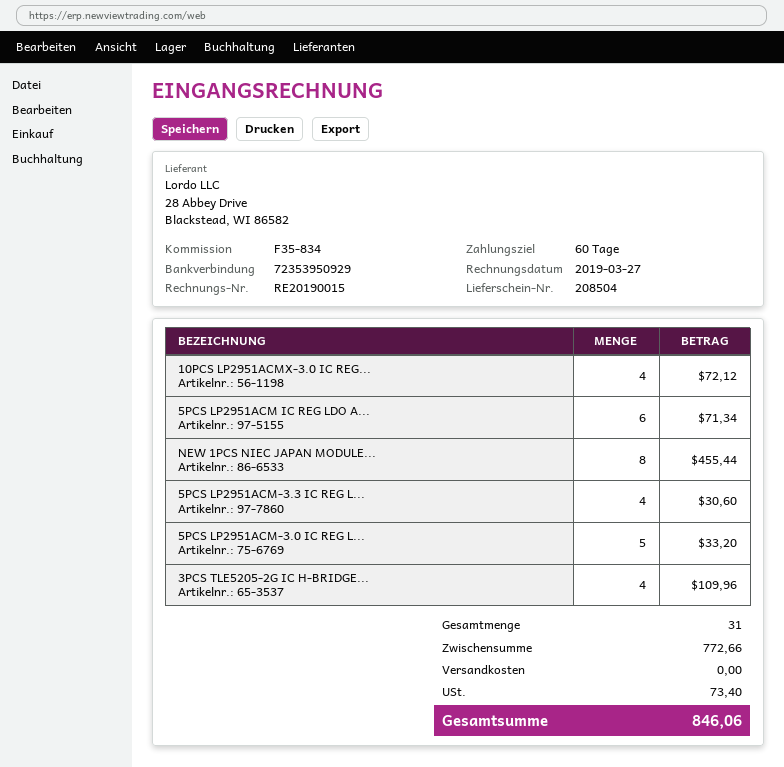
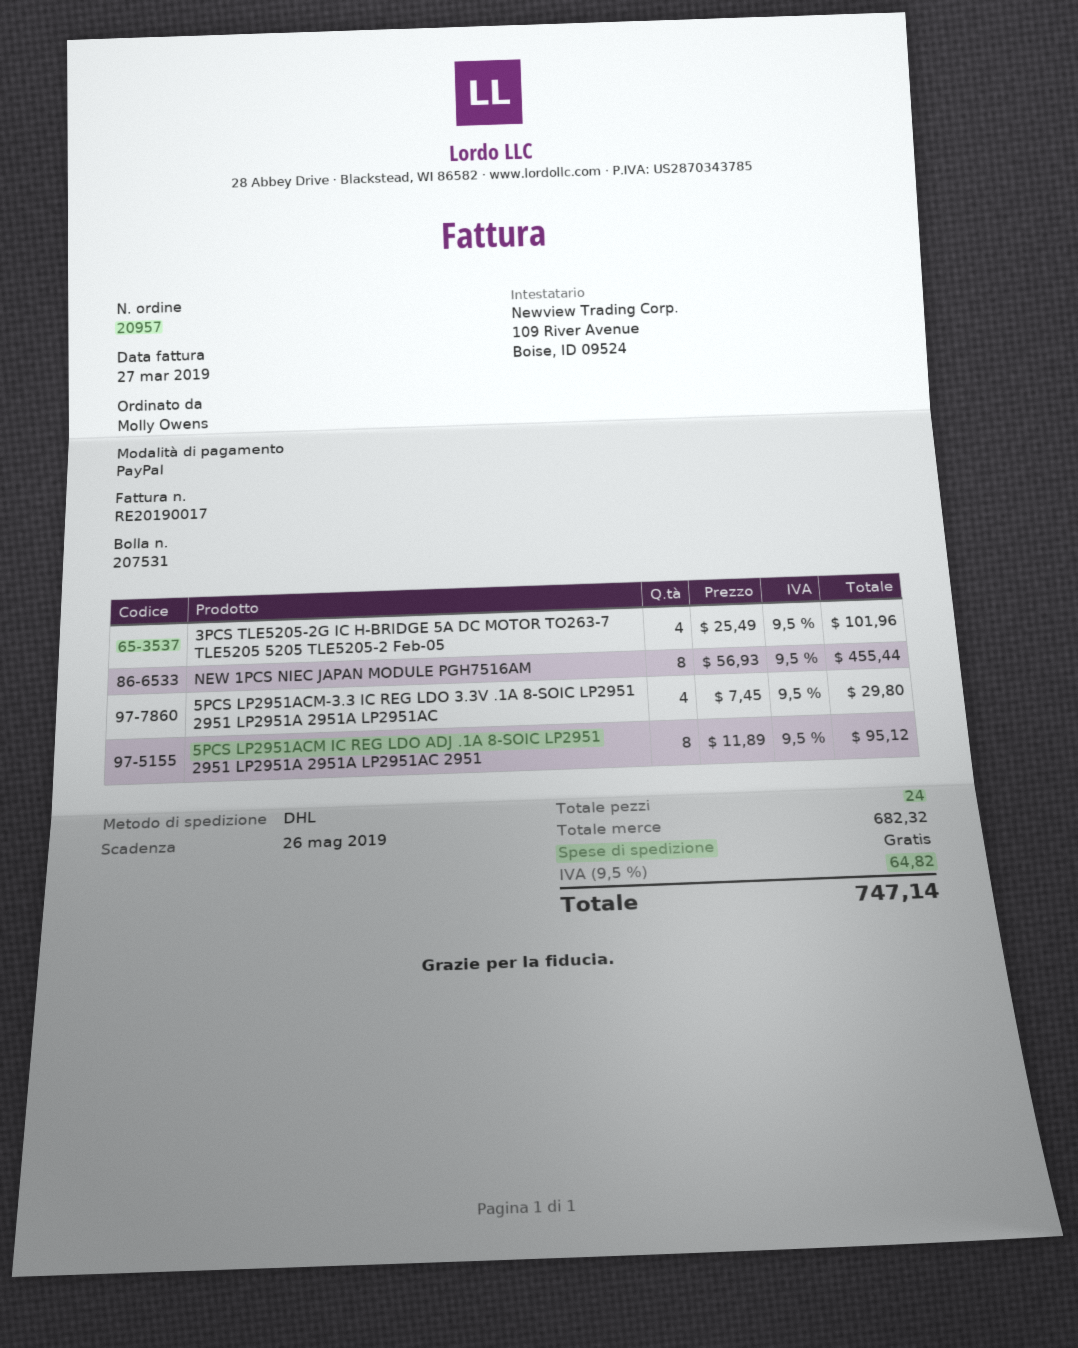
delivery note number: 208504 -> 207531
invoice number: RE20190015 -> RE20190017
10PCS LP2951ACMX-3.0 IC REG...: 4 for 72.12 -> none
5PCS LP2951ACM IC REG LDO A...: 6 for 71.34 -> 8 for 95.12
5PCS LP2951ACM-3.3 IC REG L...: 4 for 30.60 -> 4 for 29.80
5PCS LP2951ACM-3.0 IC REG L...: 5 for 33.20 -> none
3PCS TLE5205-2G IC H-BRIDGE...: 4 for 109.96 -> 4 for 101.96
total quantity: 31 -> 24
subtotal: 772.66 -> 682.32
tax: 73.40 -> 64.82
total: 846.06 -> 747.14

